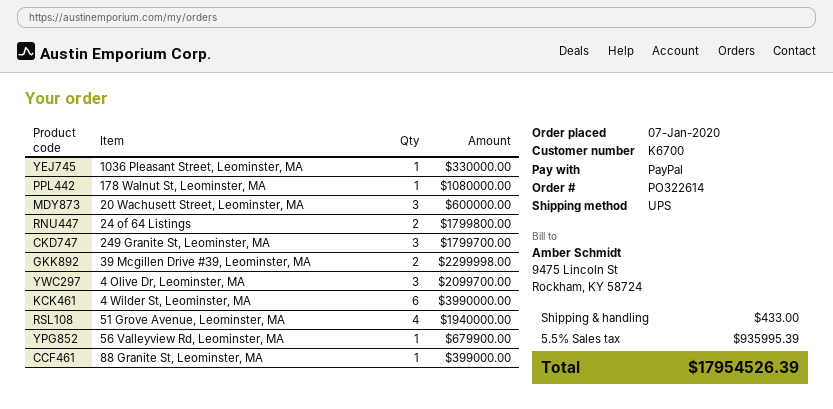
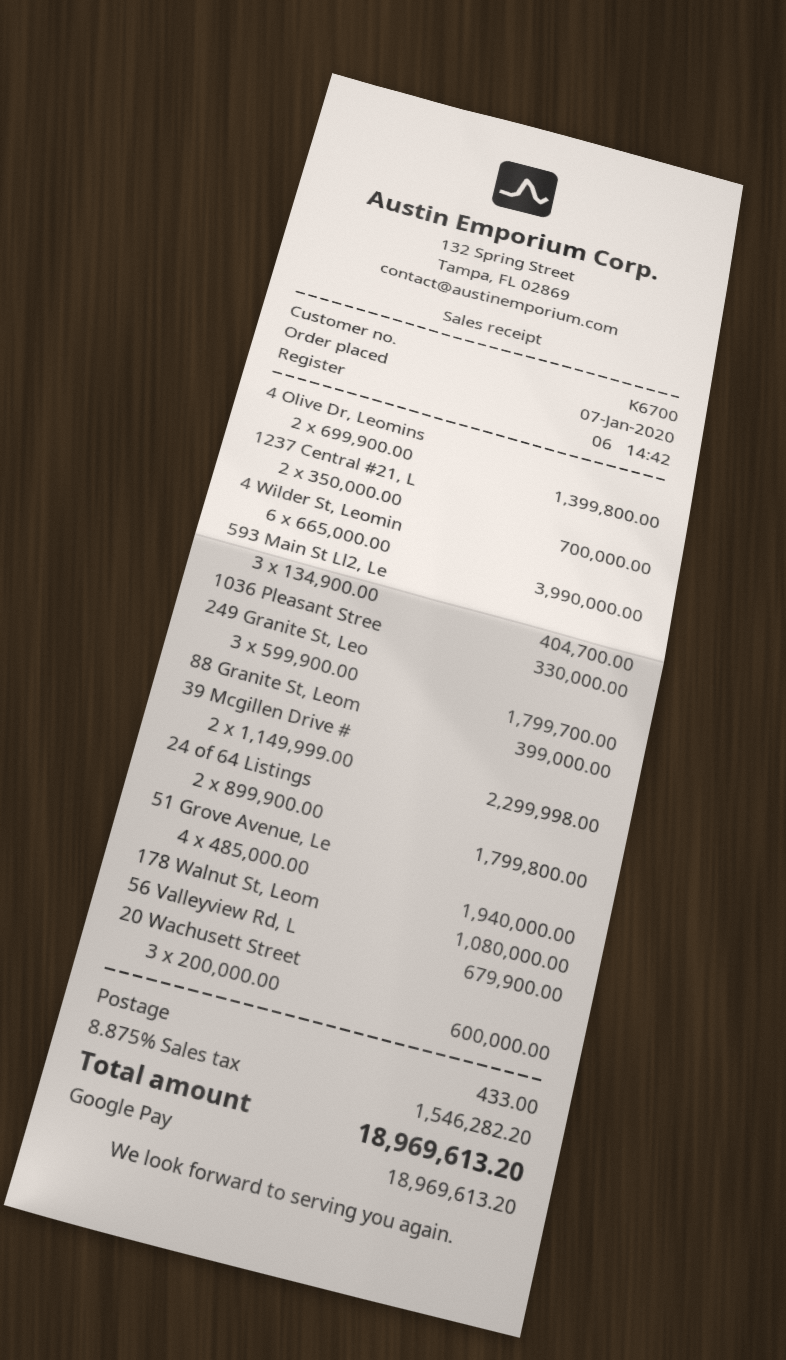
payment method: PayPal -> Google Pay
4 Olive Dr, Leominster, MA: 3 for 2099700.00 -> 2 for 1399800.00
1237 Central #21, L: none -> 2 for 700000.00
593 Main St Ll2, Le: none -> 3 for 404700.00
tax: 5.5% = 935995.39 -> 8.875% = 1546282.20
total: 17954526.39 -> 18969613.20

